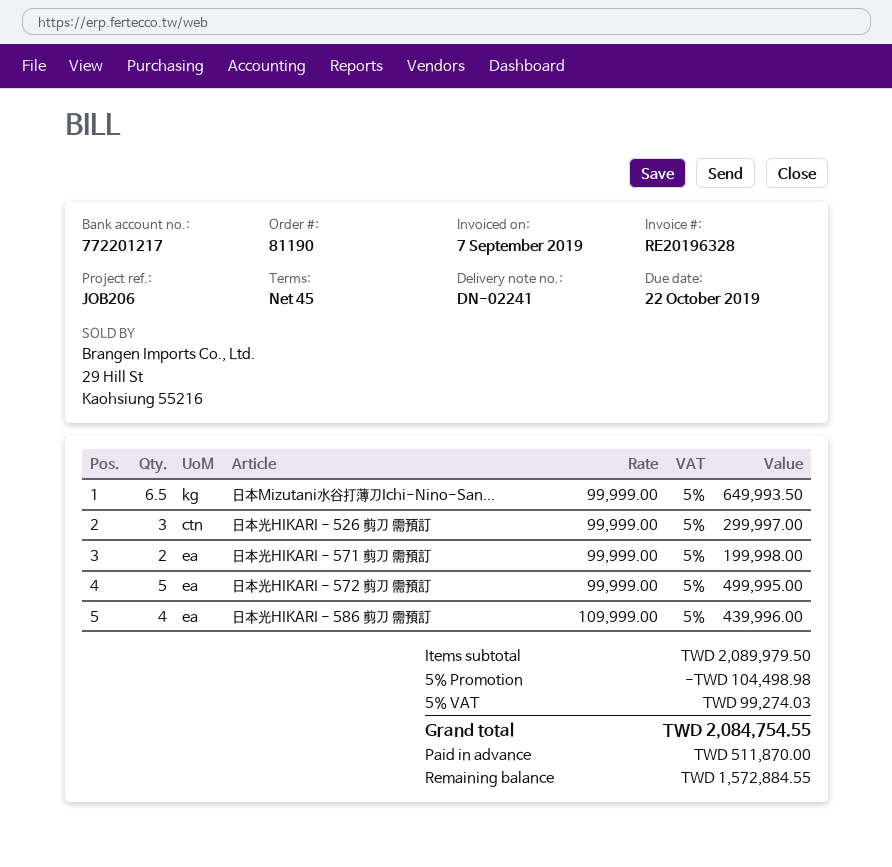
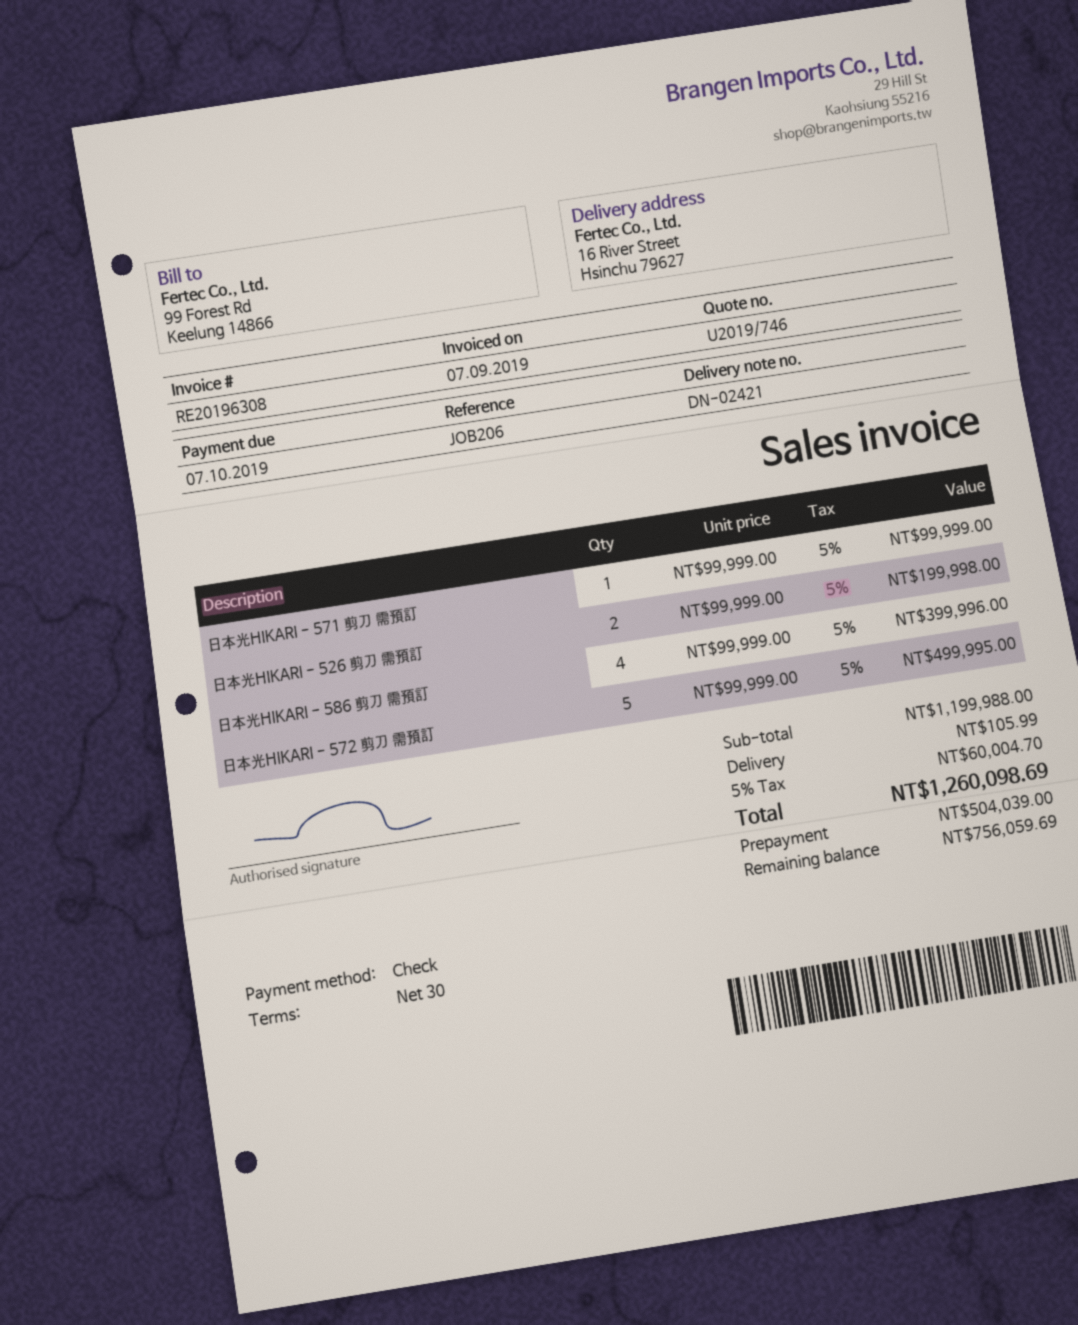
delivery note number: DN-02241 -> DN-02421
invoice number: RE20196328 -> RE20196308
payment terms: 45 days -> 30 days
due date: 2019-10-22 -> 2019-10-07
日本Mizutani水谷打薄刀Ichi-Nino-San...: 6.5 x 99999.00 = 649993.50 -> none
日本光HIKARI - 526 剪刀 需預訂: 3 x 99999.00 = 299997.00 -> 2 x 99999.00 = 199998.00
日本光HIKARI - 571 剪刀 需預訂: 2 x 99999.00 = 199998.00 -> 1 x 99999.00 = 99999.00
日本光HIKARI - 586 剪刀 需預訂: 4 x 109999.00 = 439996.00 -> 4 x 99999.00 = 399996.00
subtotal: 2089979.50 -> 1199988.00
discount: 5% = 104498.98 -> none
shipping: none -> 105.99
tax: 5% = 99274.03 -> 5% = 60004.70
total: 2084754.55 -> 1260098.69
deposit: 511870.00 -> 504039.00
balance: 1572884.55 -> 756059.69

